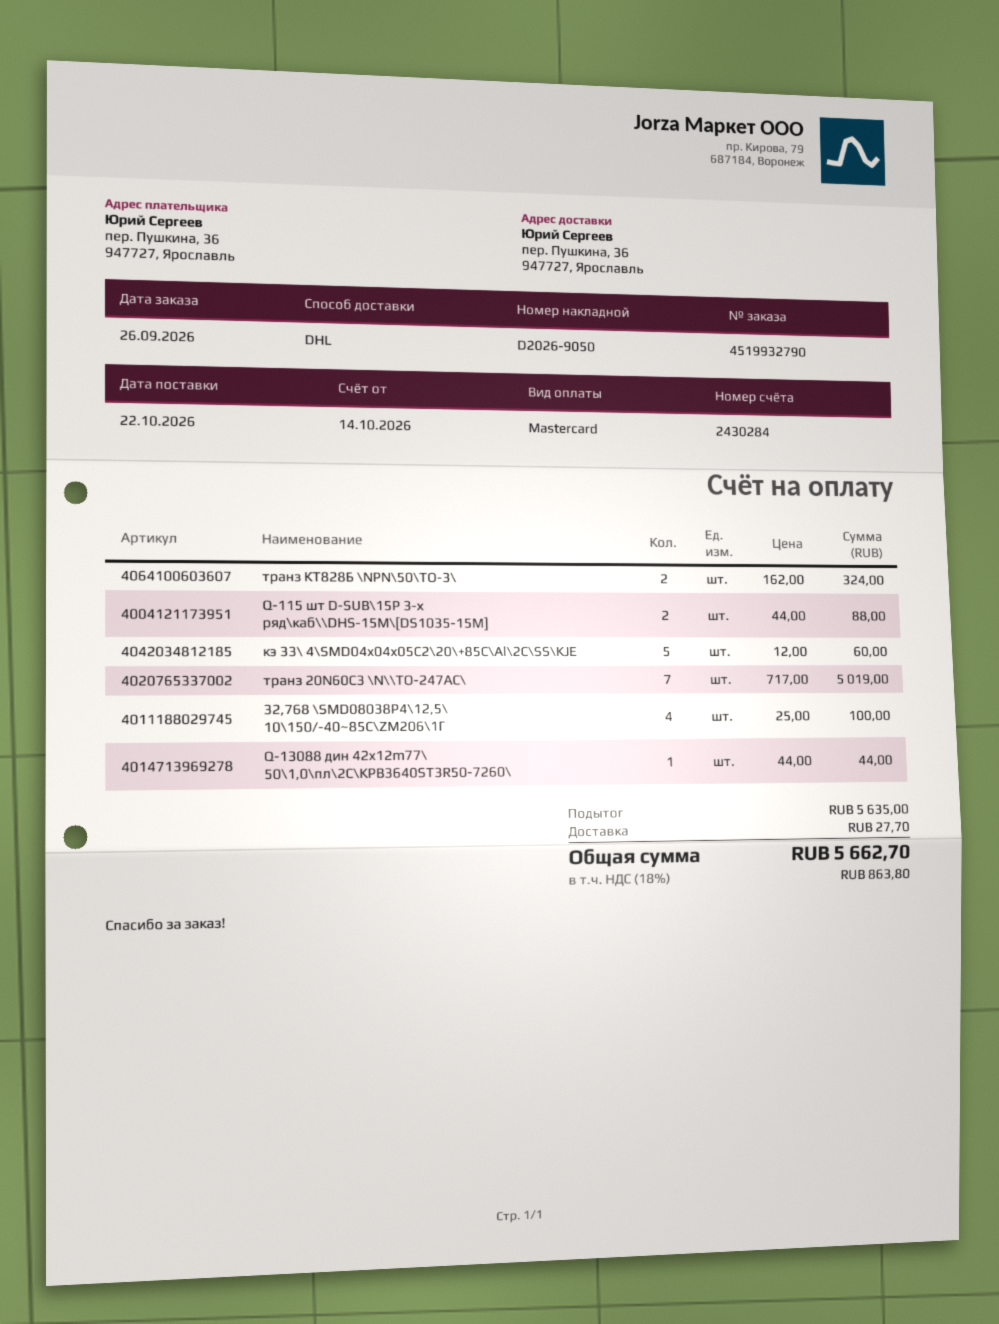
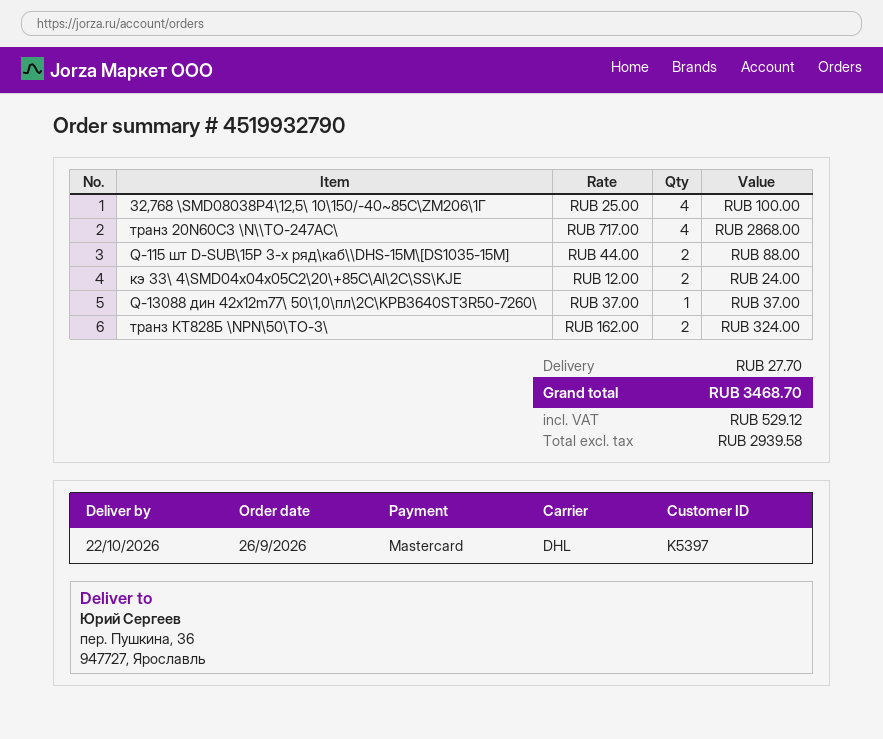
кэ 33\ 4\SMD04x04x05C2\20\+85C\Al\2C\SS\KJE: 5 x 12.00 = 60.00 -> 2 x 12.00 = 24.00
транз 20N60C3 \N\\TO-247AC\: 7 x 717.00 = 5019.00 -> 4 x 717.00 = 2868.00
Q-13088 дин 42x12m77\ 50\1,0\пл\2C\KPB3640ST3R50-7260\: 1 x 44.00 = 44.00 -> 1 x 37.00 = 37.00
tax: 863.80 -> 529.12
total: 5662.70 -> 3468.70

